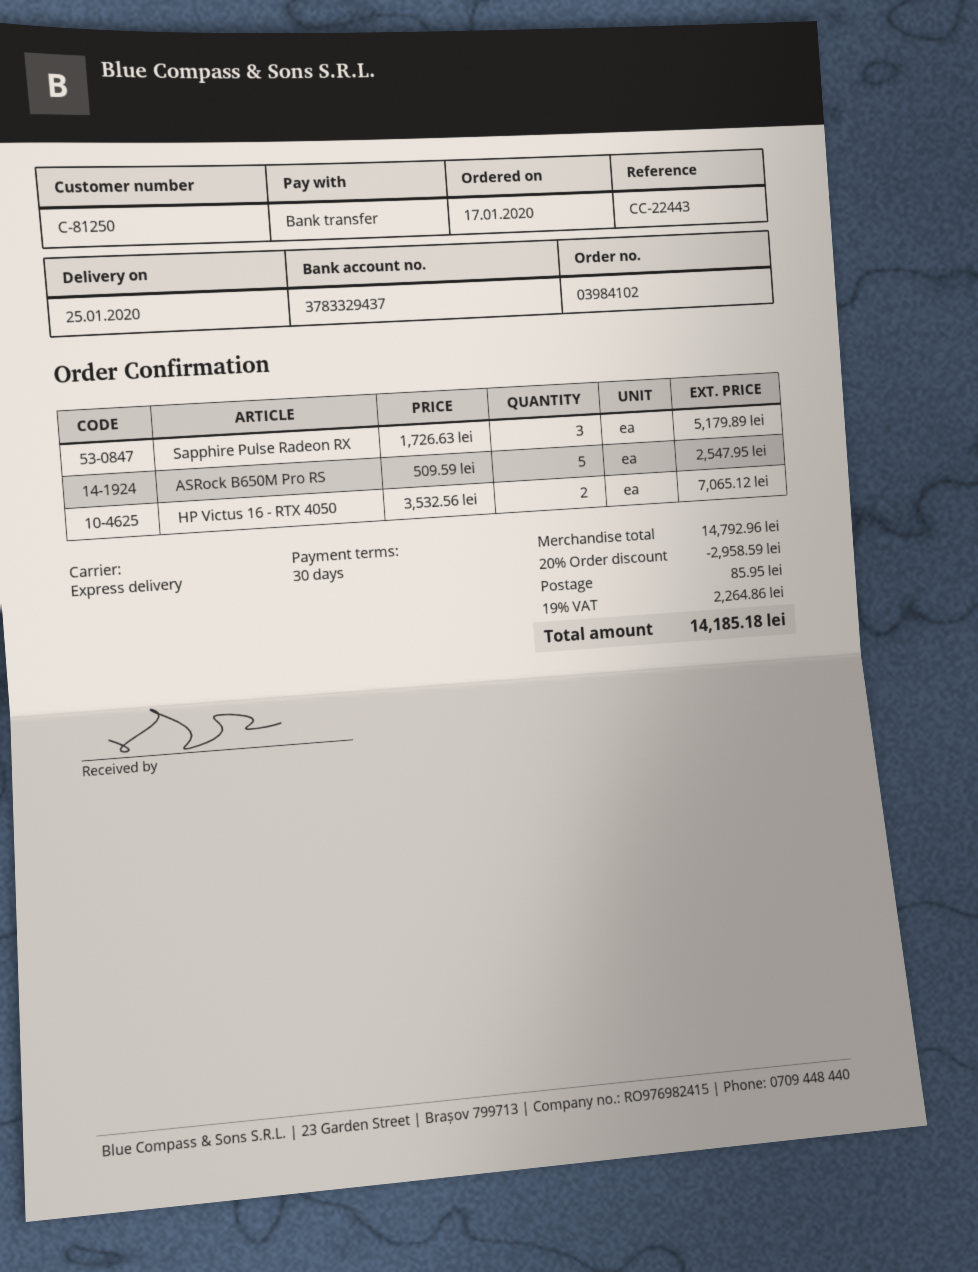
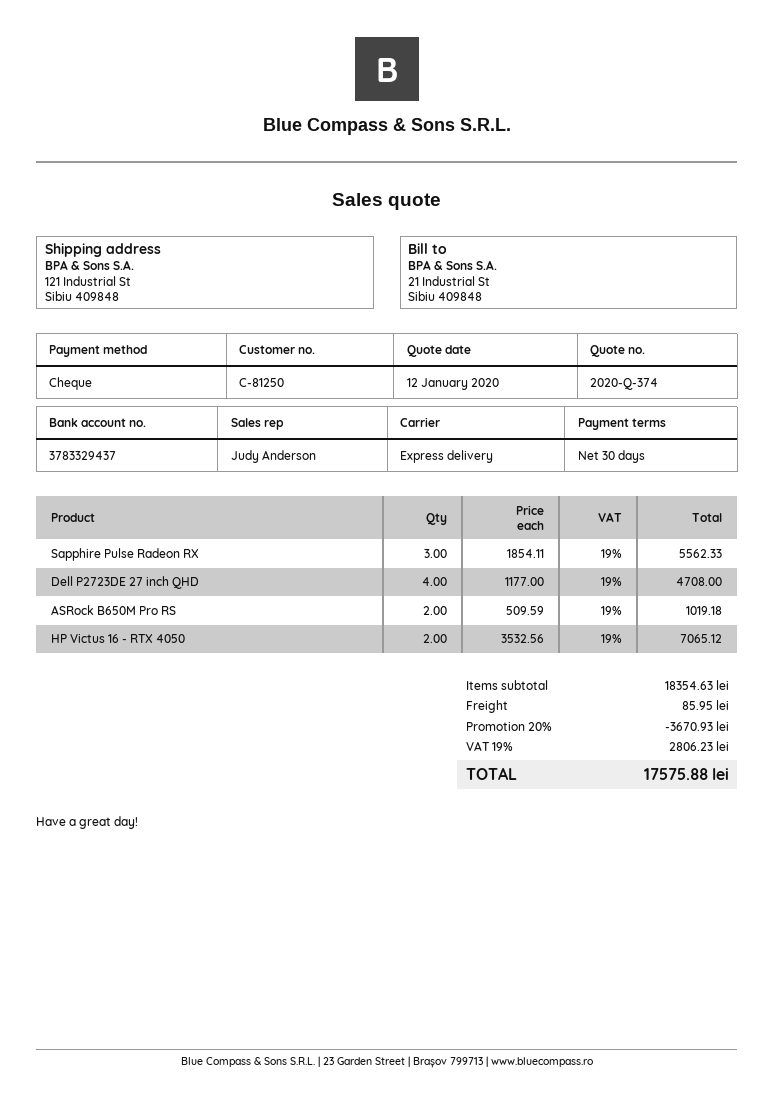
payment method: bank transfer -> cheque
Sapphire Pulse Radeon RX: 3 x 1726.63 = 5179.89 -> 3 x 1854.11 = 5562.33
ASRock B650M Pro RS: 5 x 509.59 = 2547.95 -> 2 x 509.59 = 1019.18
Dell P2723DE 27 inch QHD: none -> 4 x 1177.00 = 4708.00
subtotal: 14792.96 -> 18354.63
discount: 20% = 2958.59 -> 20% = 3670.93
tax: 19% = 2264.86 -> 19% = 2806.23
total: 14185.18 -> 17575.88

